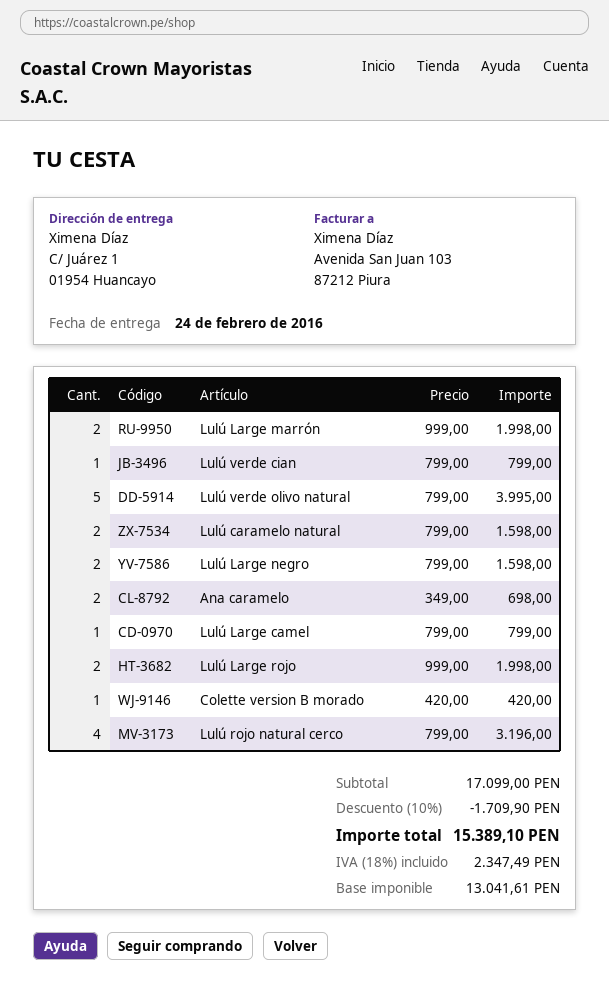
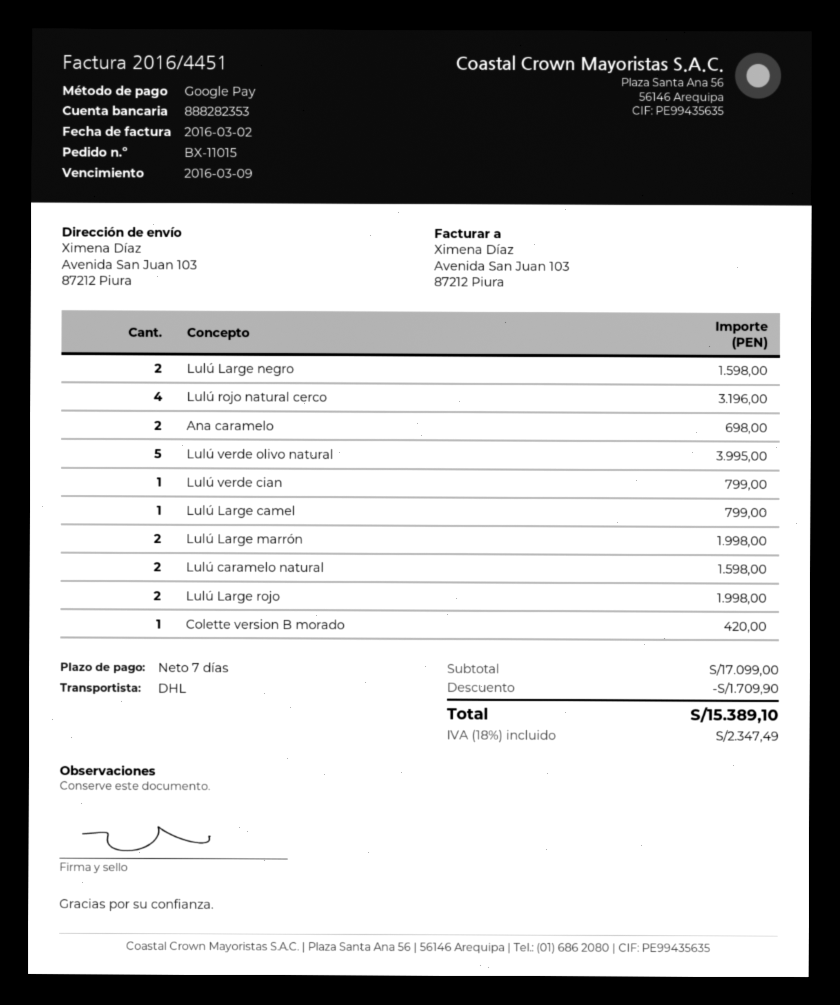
ship to: C/ Juárez 1, 01954 Huancayo -> Avenida San Juan 103, 87212 Piura

